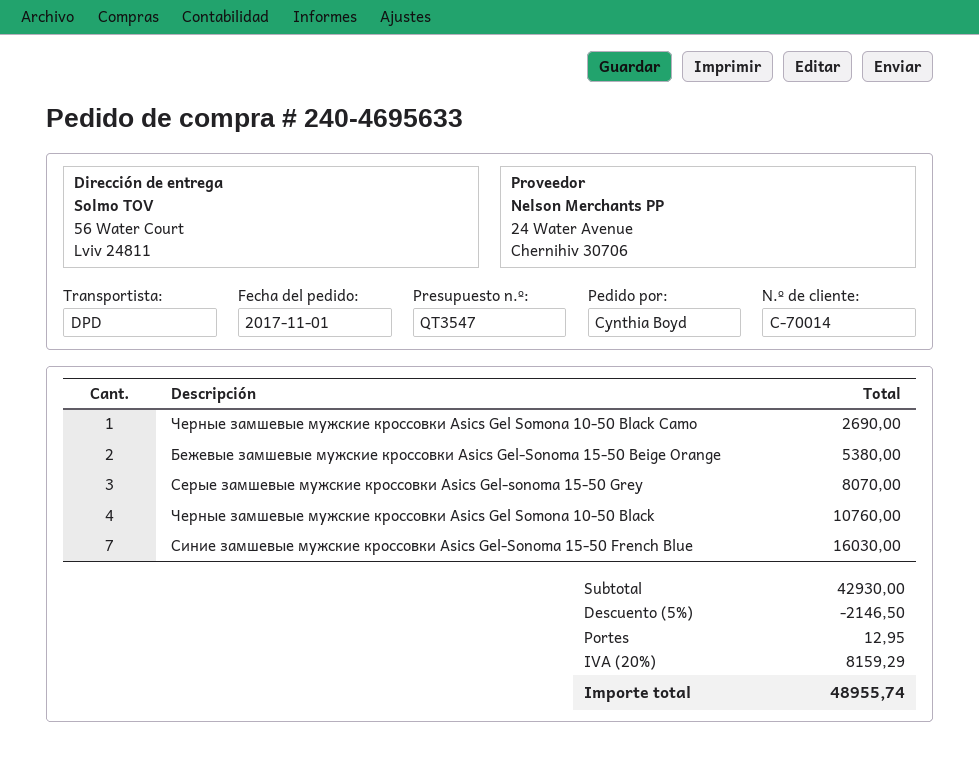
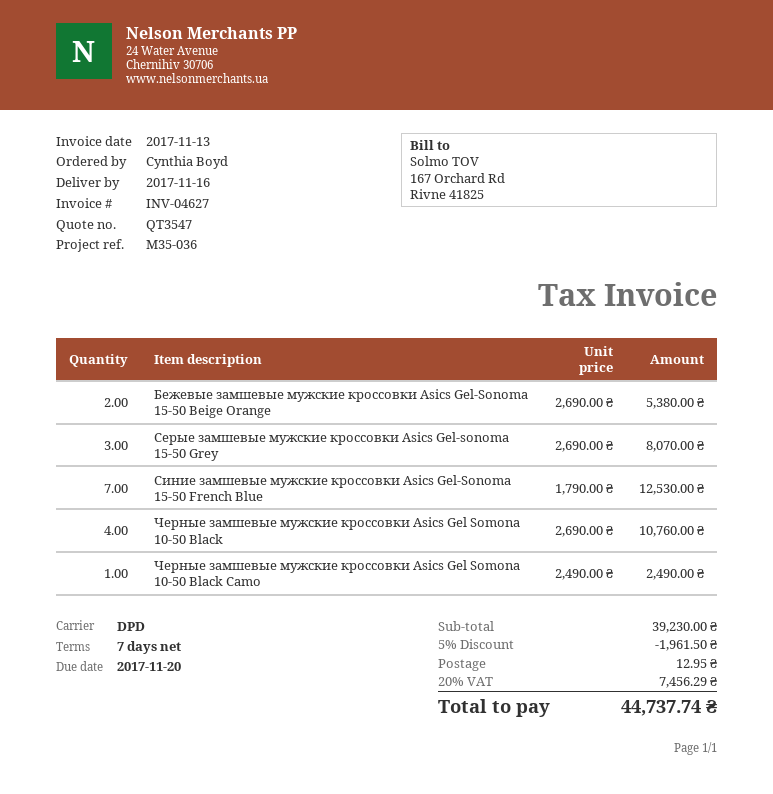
Черные замшевые мужские кроссовки Asics Gel Somona 10-50 Black Camo: 1 for 2690.00 -> 1 for 2490.00
Синие замшевые мужские кроссовки Asics Gel-Sonoma 15-50 French Blue: 7 for 16030.00 -> 7 for 12530.00
subtotal: 42930.00 -> 39230.00
discount: 5% = 2146.50 -> 5% = 1961.50
tax: 20% = 8159.29 -> 20% = 7456.29
total: 48955.74 -> 44737.74

